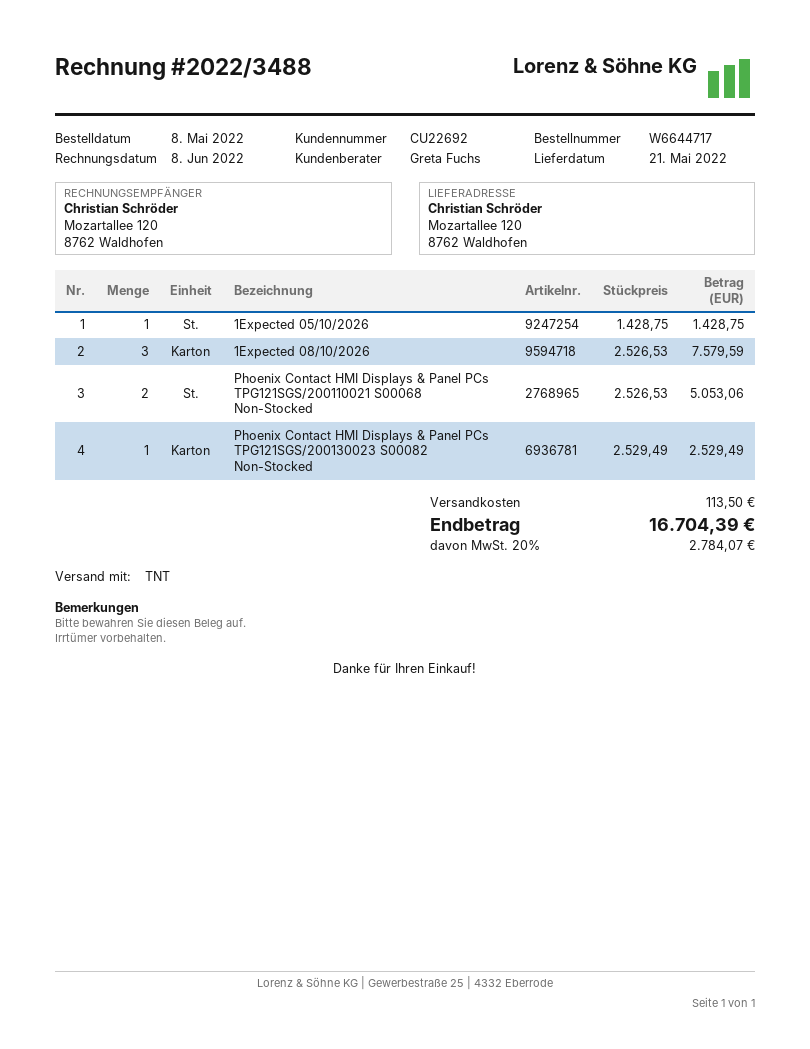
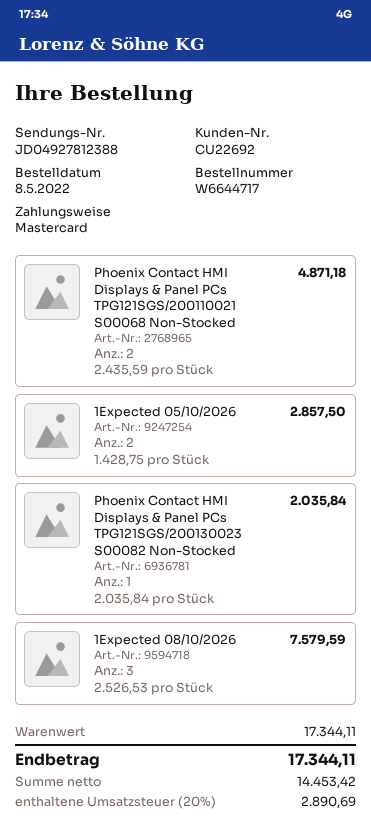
1Expected 05/10/2026: 1 x 1428.75 = 1428.75 -> 2 x 1428.75 = 2857.50
Phoenix Contact HMI Displays & Panel PCs TPG121SGS/200110021 S00068 Non-Stocked: 2 x 2526.53 = 5053.06 -> 2 x 2435.59 = 4871.18
Phoenix Contact HMI Displays & Panel PCs TPG121SGS/200130023 S00082 Non-Stocked: 1 x 2529.49 = 2529.49 -> 1 x 2035.84 = 2035.84
shipping: 113.50 -> none
tax: 20% = 2784.07 -> 20% = 2890.69
total: 16704.39 -> 17344.11

